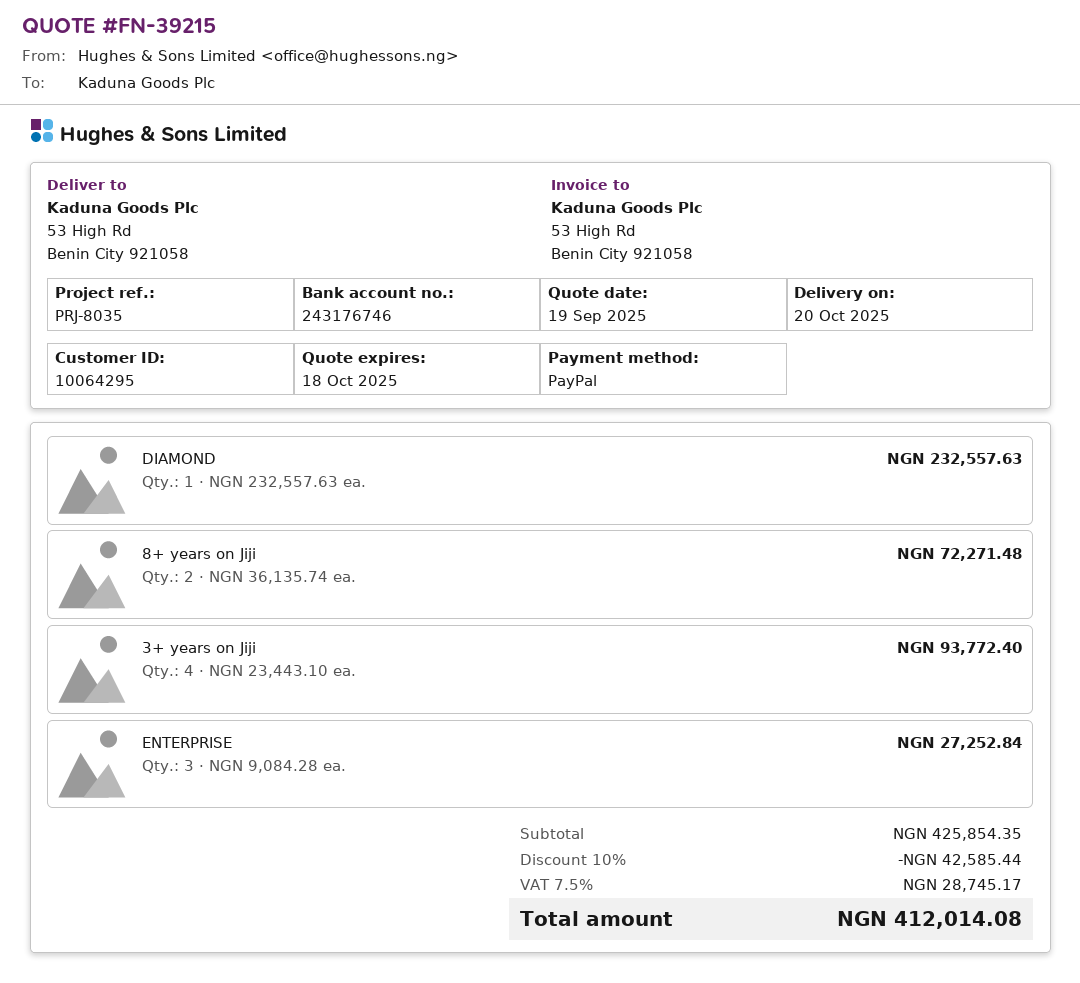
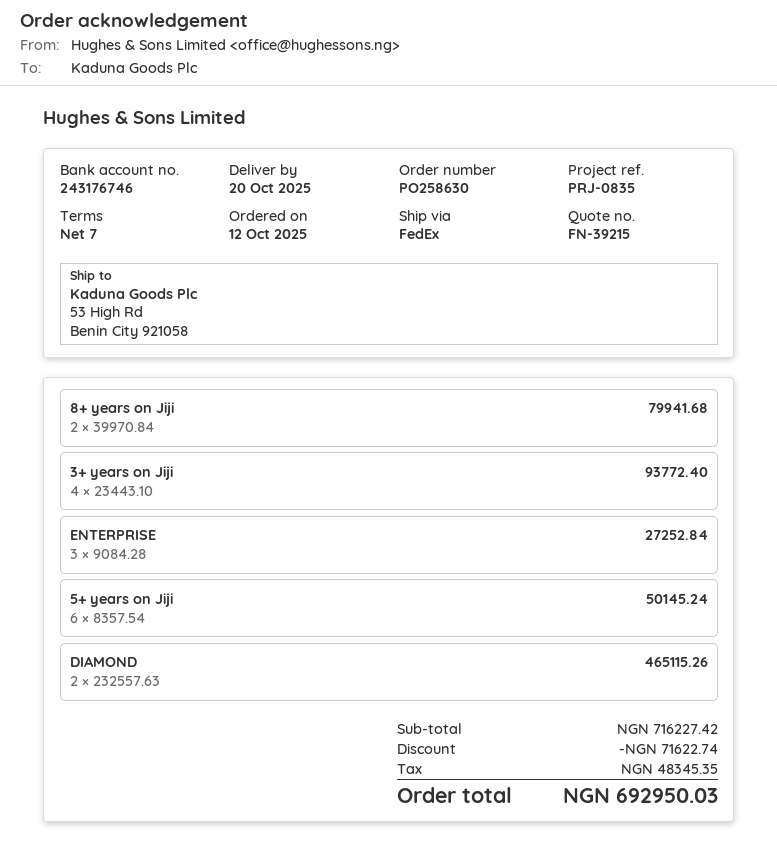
reference: PRJ-8035 -> PRJ-0835
DIAMOND: 1 x 232557.63 = 232557.63 -> 2 x 232557.63 = 465115.26
8+ years on Jiji: 2 x 36135.74 = 72271.48 -> 2 x 39970.84 = 79941.68
5+ years on Jiji: none -> 6 x 8357.54 = 50145.24
subtotal: 425854.35 -> 716227.42
discount: 42585.44 -> 71622.74
tax: 28745.17 -> 48345.35
total: 412014.08 -> 692950.03

